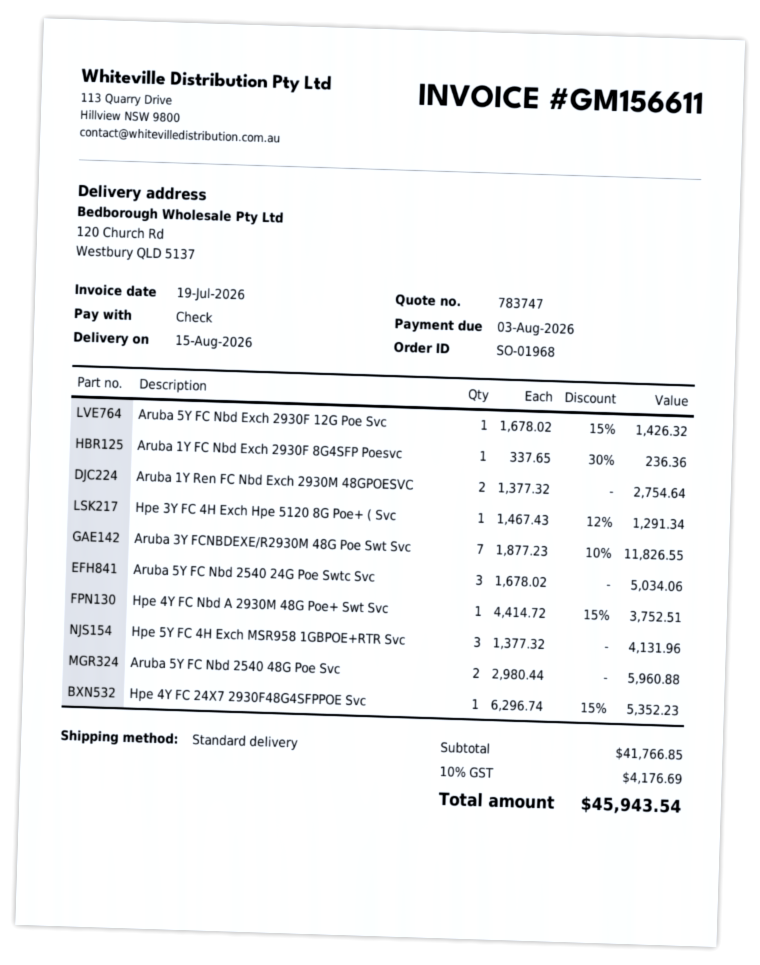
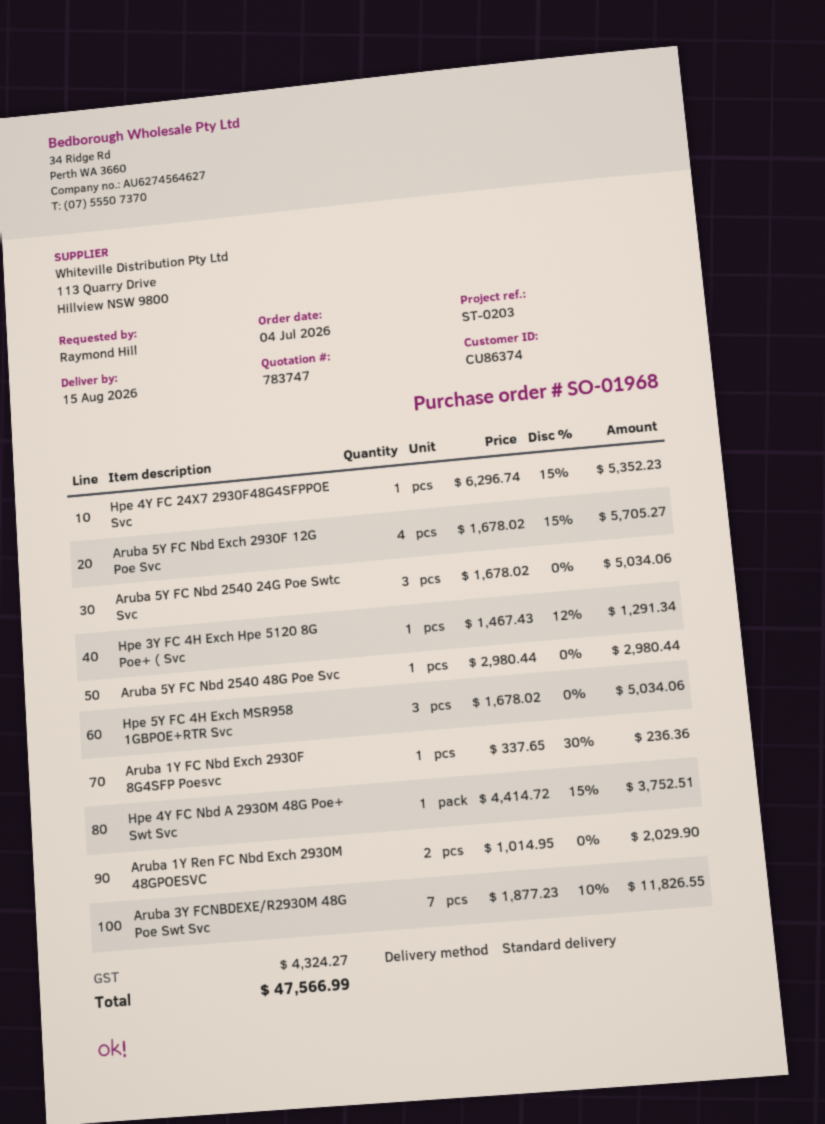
Aruba 5Y FC Nbd Exch 2930F 12G Poe Svc: 1 x 1678.02 - 15% = 1426.32 -> 4 x 1678.02 - 15% = 5705.27
Aruba 1Y Ren FC Nbd Exch 2930M 48GPOESVC: 2 x 1377.32 = 2754.64 -> 2 x 1014.95 = 2029.90
Hpe 5Y FC 4H Exch MSR958 1GBPOE+RTR Svc: 3 x 1377.32 = 4131.96 -> 3 x 1678.02 = 5034.06
Aruba 5Y FC Nbd 2540 48G Poe Svc: 2 x 2980.44 = 5960.88 -> 1 x 2980.44 = 2980.44
tax: 4176.69 -> 4324.27
total: 45943.54 -> 47566.99

